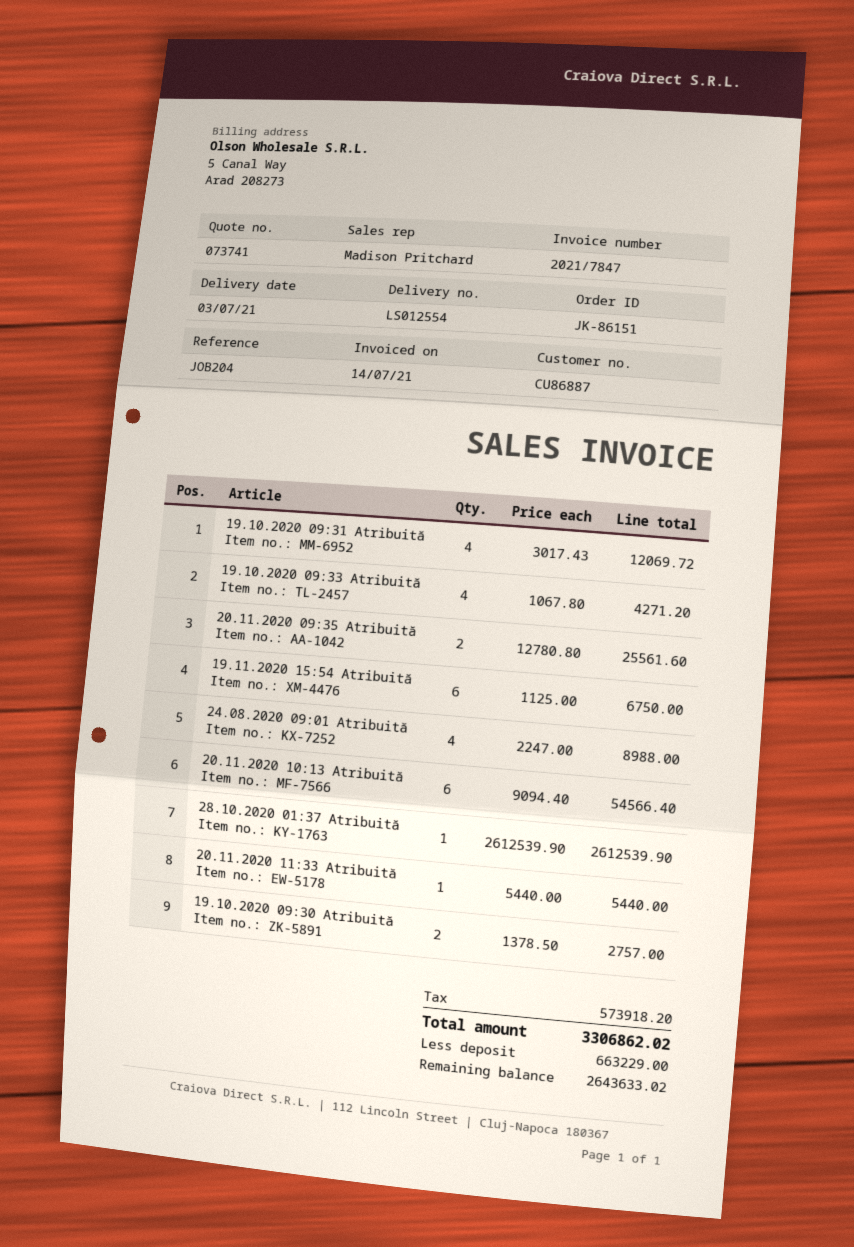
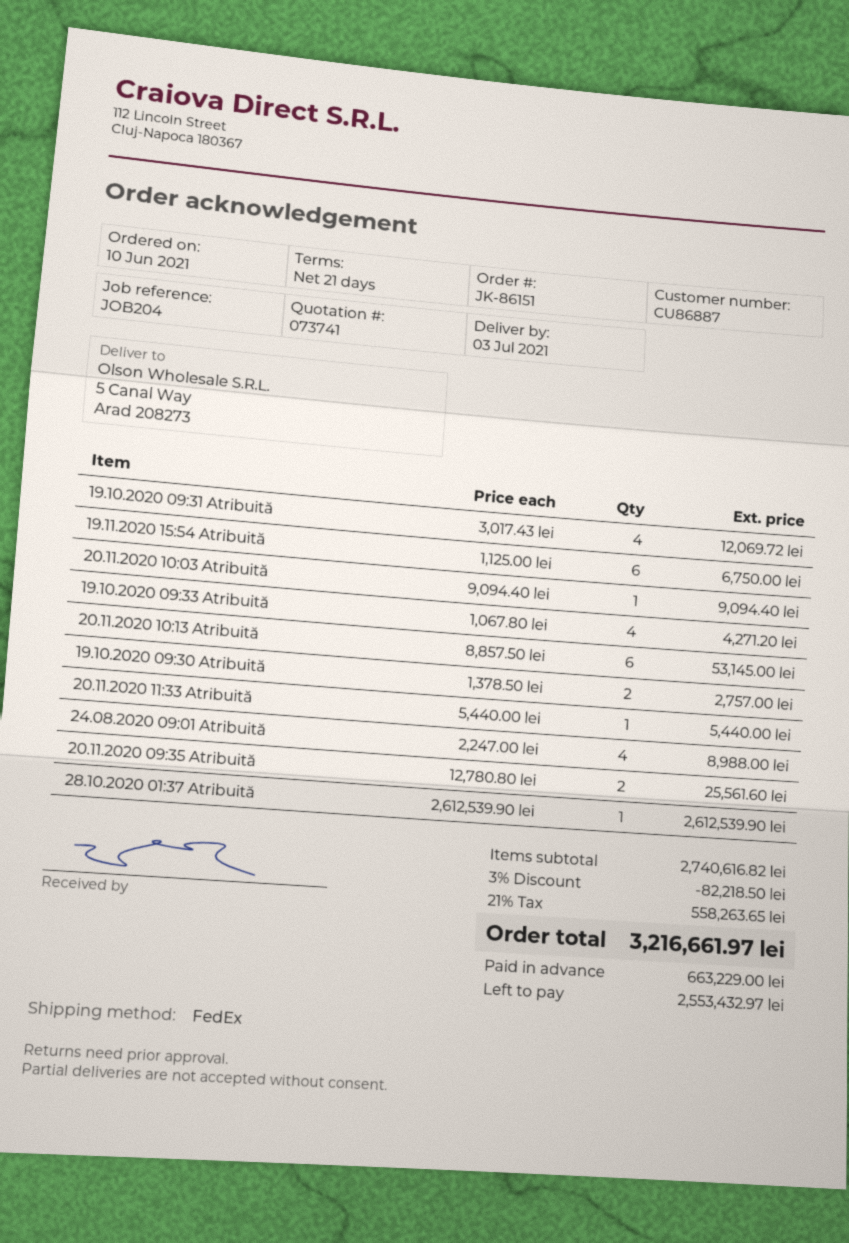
20.11.2020 10:13 Atribuită: 6 x 9094.40 = 54566.40 -> 6 x 8857.50 = 53145.00
20.11.2020 10:03 Atribuită: none -> 1 x 9094.40 = 9094.40
discount: none -> 3% = 82218.50
tax: 573918.20 -> 558263.65
total: 3306862.02 -> 3216661.97
balance: 2643633.02 -> 2553432.97

